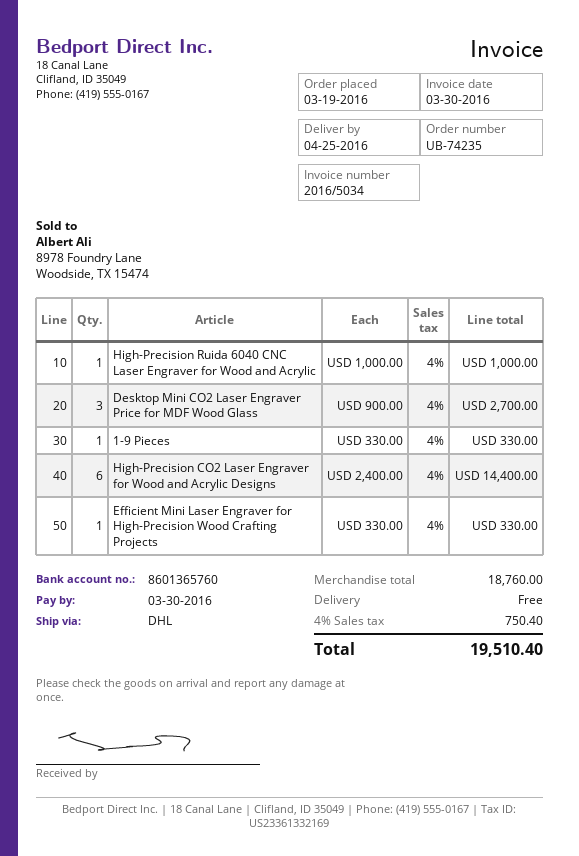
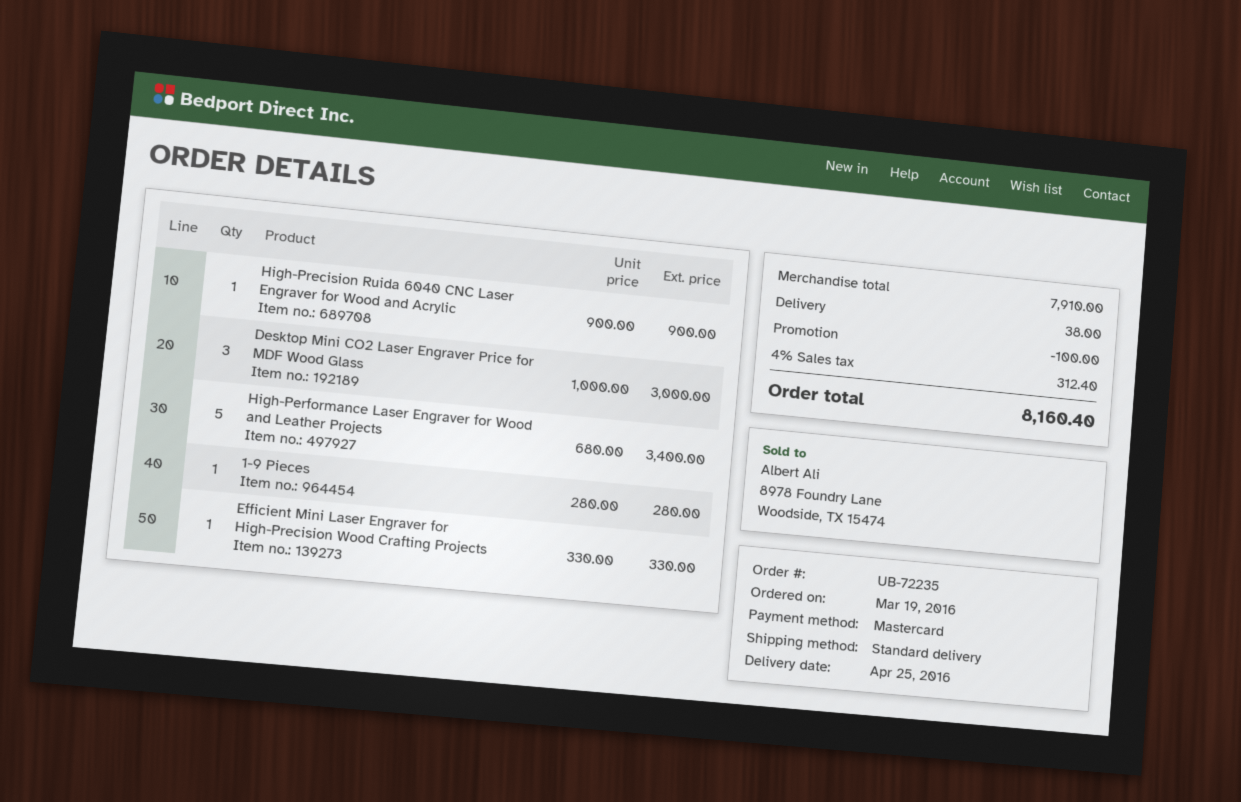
order number: UB-74235 -> UB-72235
shipping method: DHL -> standard
High-Precision Ruida 6040 CNC Laser Engraver for Wood and Acrylic: 1 x 1000.00 = 1000.00 -> 1 x 900.00 = 900.00
Desktop Mini CO2 Laser Engraver Price for MDF Wood Glass: 3 x 900.00 = 2700.00 -> 3 x 1000.00 = 3000.00
1-9 Pieces: 1 x 330.00 = 330.00 -> 1 x 280.00 = 280.00
High-Precision CO2 Laser Engraver for Wood and Acrylic Designs: 6 x 2400.00 = 14400.00 -> none
High-Performance Laser Engraver for Wood and Leather Projects: none -> 5 x 680.00 = 3400.00
subtotal: 18760.00 -> 7910.00
discount: none -> 100.00
shipping: 0.00 -> 38.00
tax: 4% = 750.40 -> 4% = 312.40
total: 19510.40 -> 8160.40

